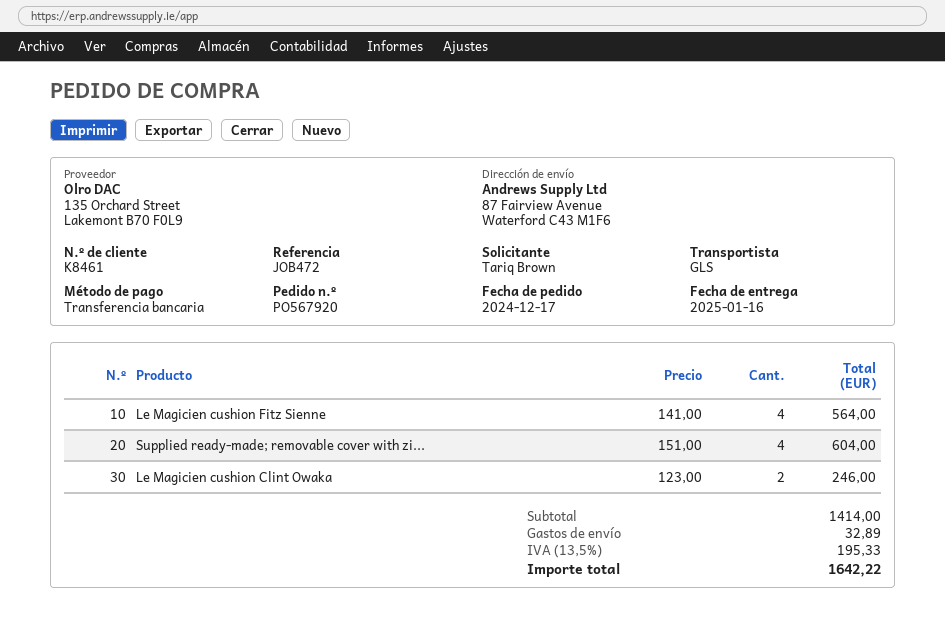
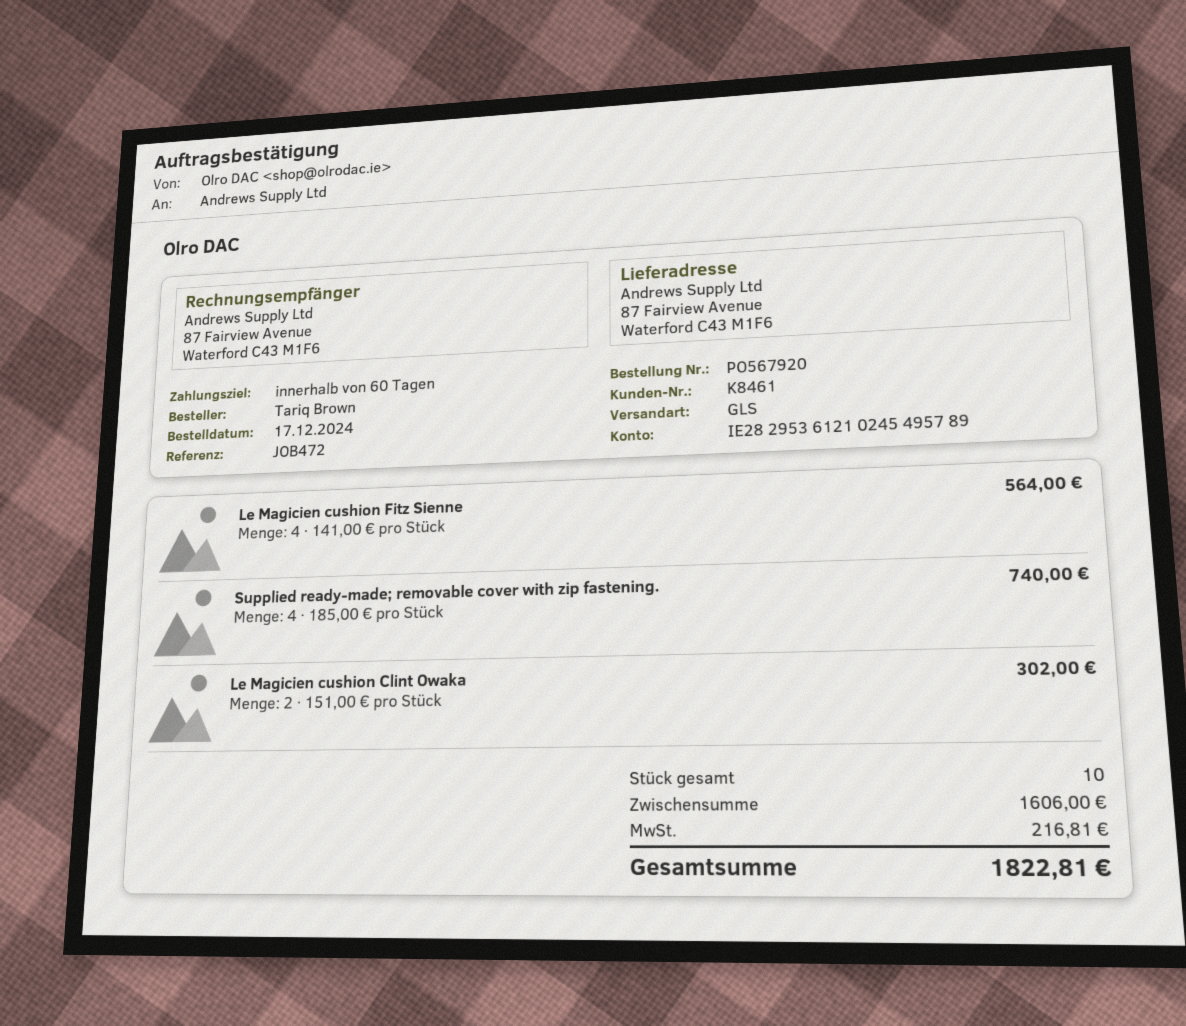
Supplied ready-made; removable cover with zi...: 4 x 151.00 = 604.00 -> 4 x 185.00 = 740.00
Le Magicien cushion Clint Owaka: 2 x 123.00 = 246.00 -> 2 x 151.00 = 302.00
subtotal: 1414.00 -> 1606.00
shipping: 32.89 -> none
tax: 195.33 -> 216.81
total: 1642.22 -> 1822.81

